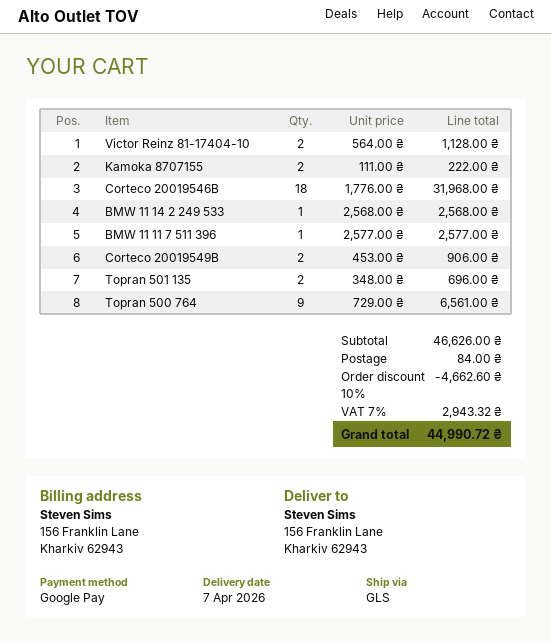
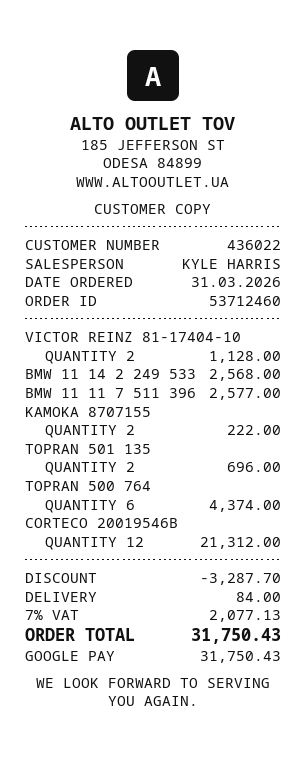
Corteco 20019546B: 18 for 31968.00 -> 12 for 21312.00
Corteco 20019549B: 2 for 906.00 -> none
Topran 500 764: 9 for 6561.00 -> 6 for 4374.00
discount: 4662.60 -> 3287.70
tax: 7% = 2943.32 -> 7% = 2077.13
total: 44990.72 -> 31750.43

